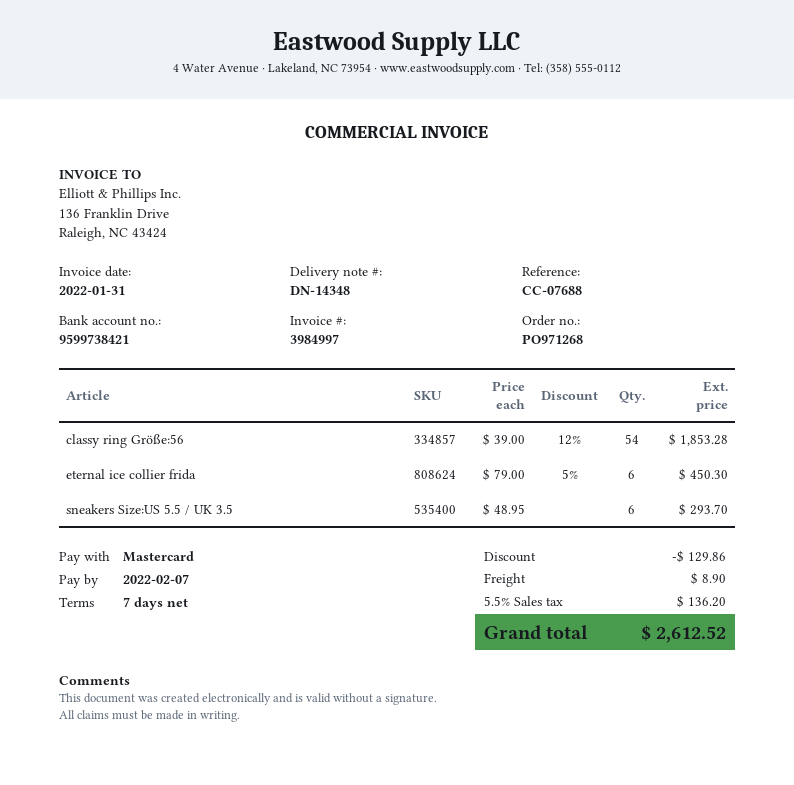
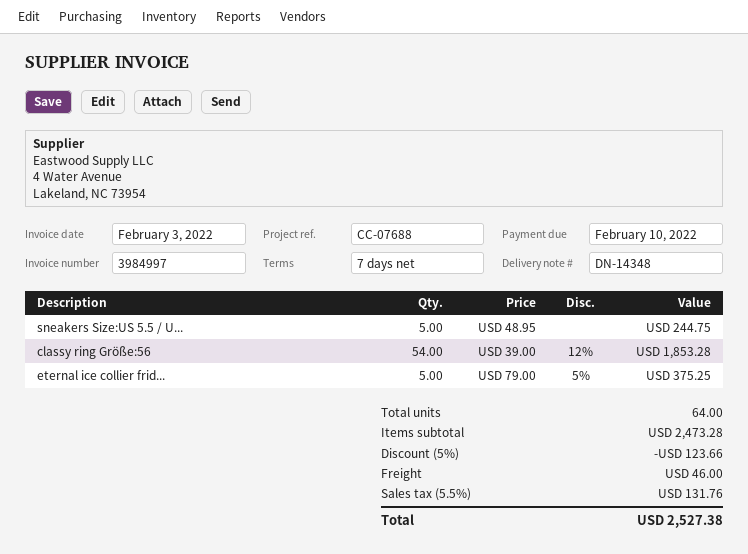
invoice date: 2022-01-31 -> 2022-02-03
due date: 2022-02-07 -> 2022-02-10
eternal ice collier frida: 6 x 79.00 - 5% = 450.30 -> 5 x 79.00 - 5% = 375.25
sneakers Size:US 5.5 / UK 3.5: 6 x 48.95 = 293.70 -> 5 x 48.95 = 244.75
discount: 129.86 -> 123.66
shipping: 8.90 -> 46.00
tax: 5.5% = 136.20 -> 5.5% = 131.76
total: 2612.52 -> 2527.38

